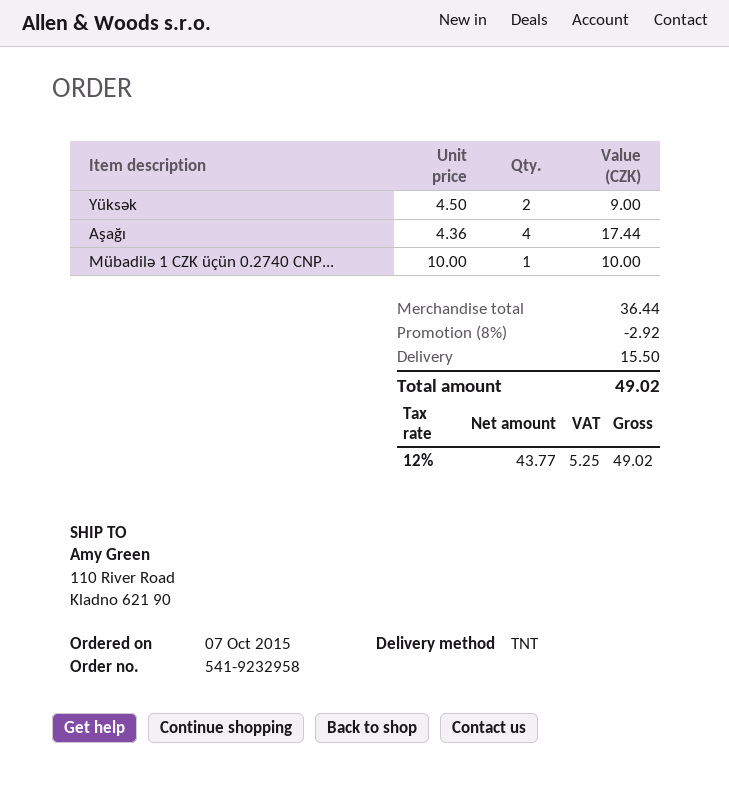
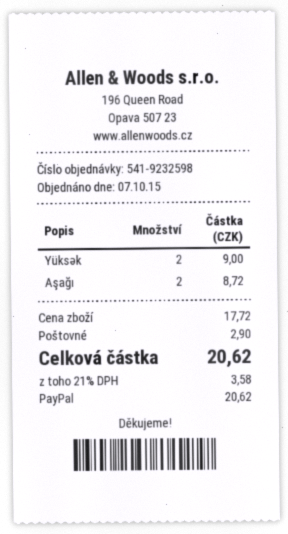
order number: 541-9232958 -> 541-9232598
Aşağı: 4 for 17.44 -> 2 for 8.72
Mübadilə 1 CZK üçün 0.2740 CNP...: 1 for 10.00 -> none
subtotal: 36.44 -> 17.72
discount: 8% = 2.92 -> none
shipping: 15.50 -> 2.90
tax: 12% = 5.25 -> 21% = 3.58
total: 49.02 -> 20.62

